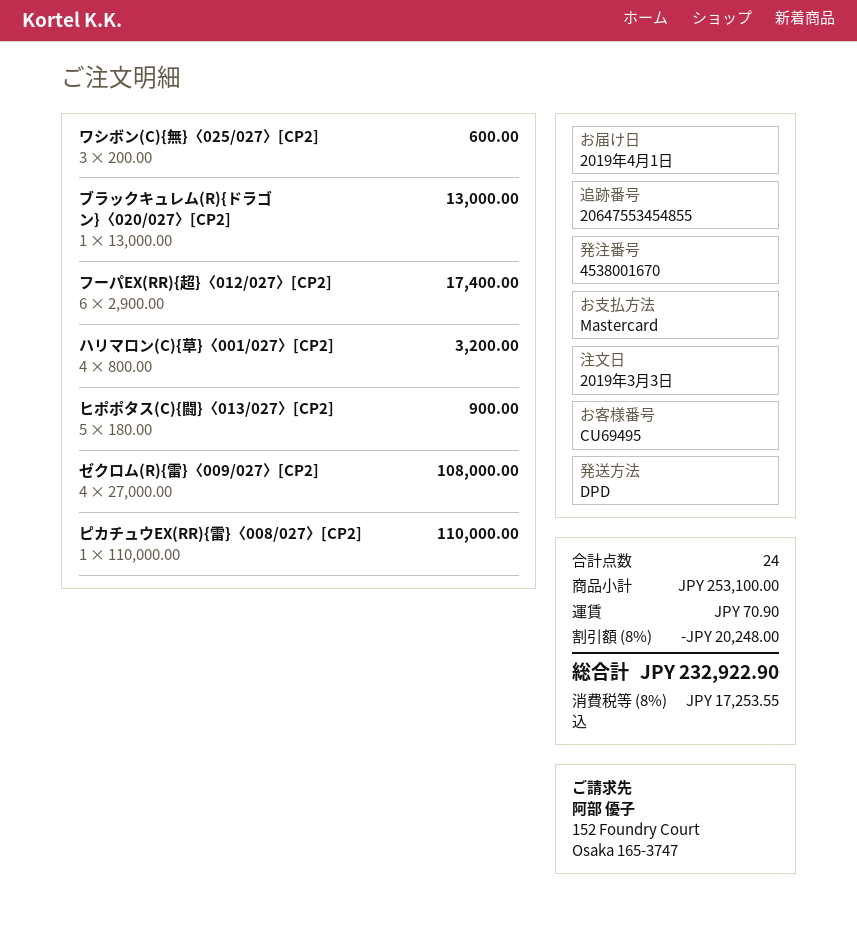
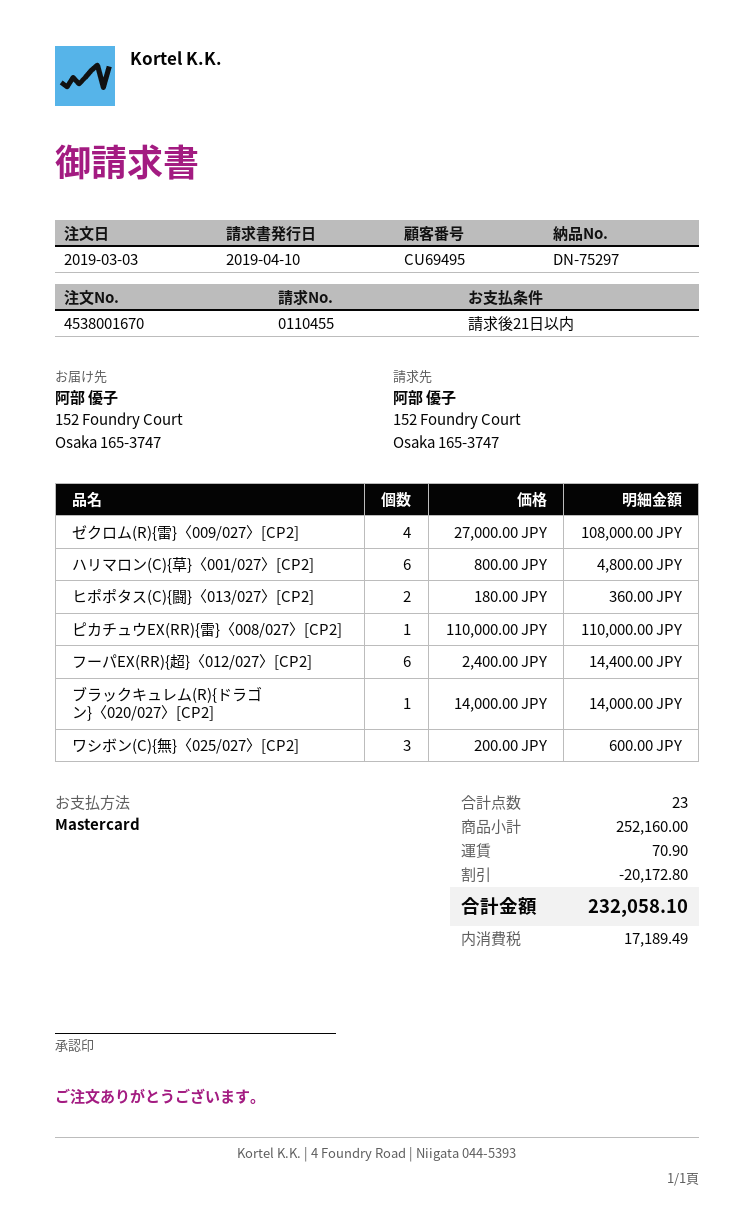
ブラックキュレム(R){ドラゴン}〈020/027〉[CP2]: 1 x 13000.00 = 13000.00 -> 1 x 14000.00 = 14000.00
フーパEX(RR){超}〈012/027〉[CP2]: 6 x 2900.00 = 17400.00 -> 6 x 2400.00 = 14400.00
ハリマロン(C){草}〈001/027〉[CP2]: 4 x 800.00 = 3200.00 -> 6 x 800.00 = 4800.00
ヒポポタス(C){闘}〈013/027〉[CP2]: 5 x 180.00 = 900.00 -> 2 x 180.00 = 360.00
total quantity: 24 -> 23
subtotal: 253100.00 -> 252160.00
discount: 20248.00 -> 20172.80
tax: 17253.55 -> 17189.49
total: 232922.90 -> 232058.10

